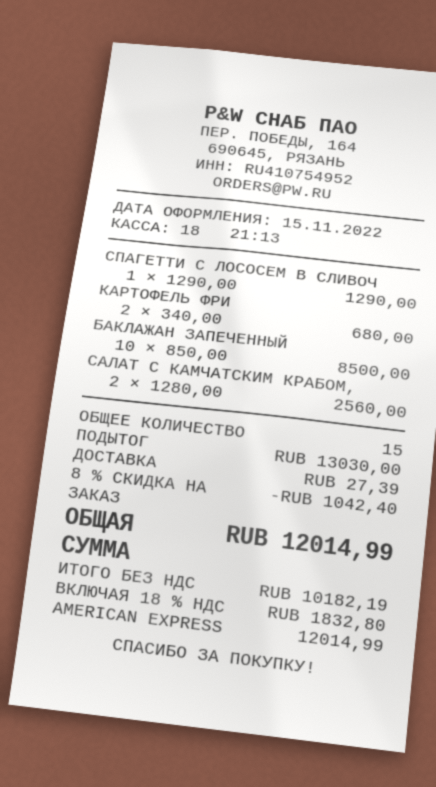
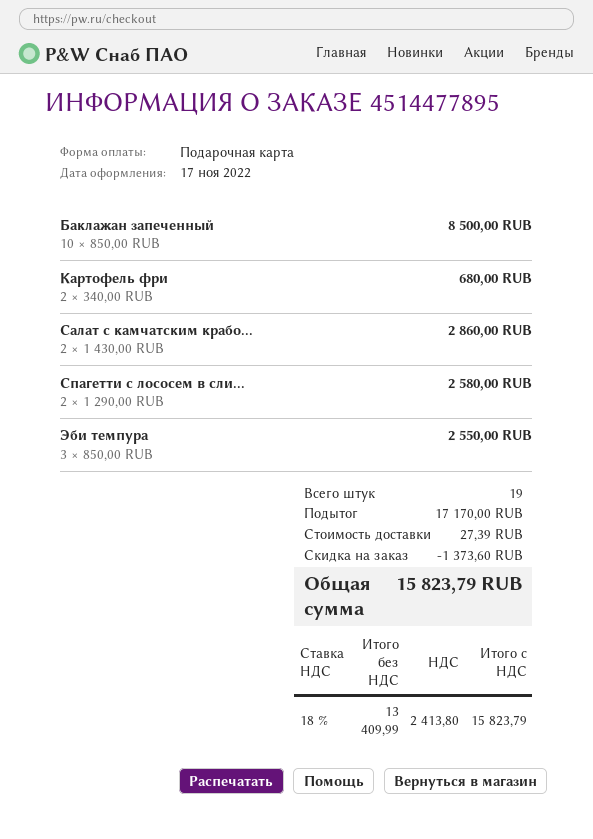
order date: 2022-11-15 -> 2022-11-17
payment method: American Express -> gift card
СПАГЕТТИ С ЛОСОСЕМ В СЛИВОЧ: 1 x 1290.00 = 1290.00 -> 2 x 1290.00 = 2580.00
САЛАТ С КАМЧАТСКИМ КРАБОМ,: 2 x 1280.00 = 2560.00 -> 2 x 1430.00 = 2860.00
Эби темпура: none -> 3 x 850.00 = 2550.00
total quantity: 15 -> 19
subtotal: 13030.00 -> 17170.00
discount: 1042.40 -> 1373.60
net: 10182.19 -> 13409.99
tax: 18% = 1832.80 -> 18% = 2413.80
total: 12014.99 -> 15823.79

